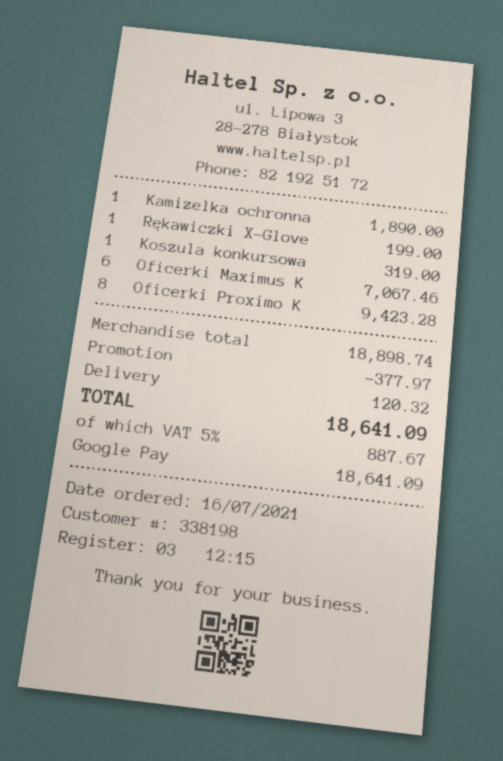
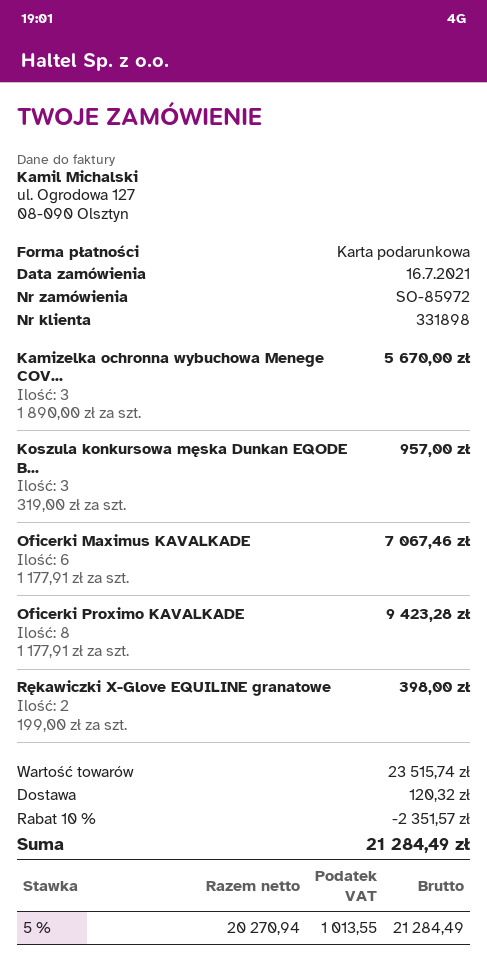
customer number: 338198 -> 331898
payment method: Google Pay -> gift card
Kamizelka ochronna: 1 for 1890.00 -> 3 for 5670.00
Rękawiczki X-Glove: 1 for 199.00 -> 2 for 398.00
Koszula konkursowa: 1 for 319.00 -> 3 for 957.00
subtotal: 18898.74 -> 23515.74
discount: 377.97 -> 2351.57
tax: 5% = 887.67 -> 5% = 1013.55
total: 18641.09 -> 21284.49

